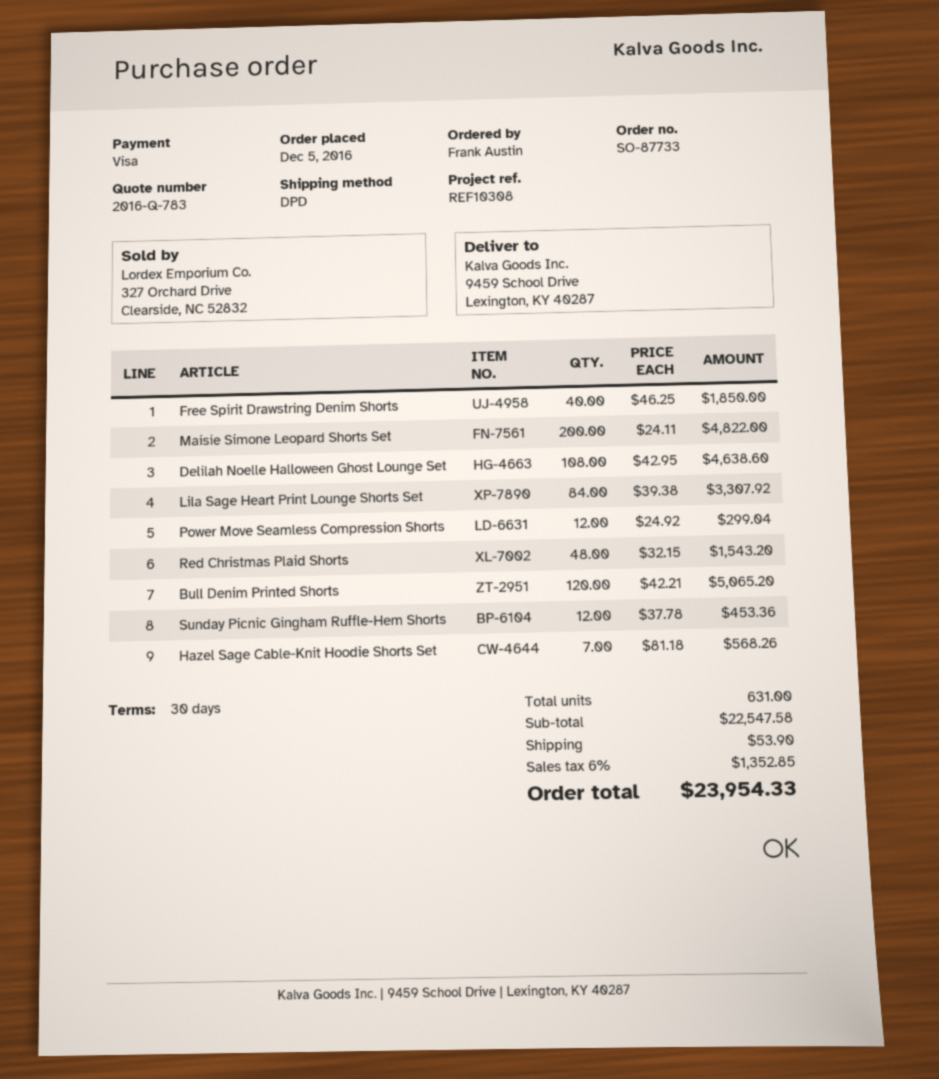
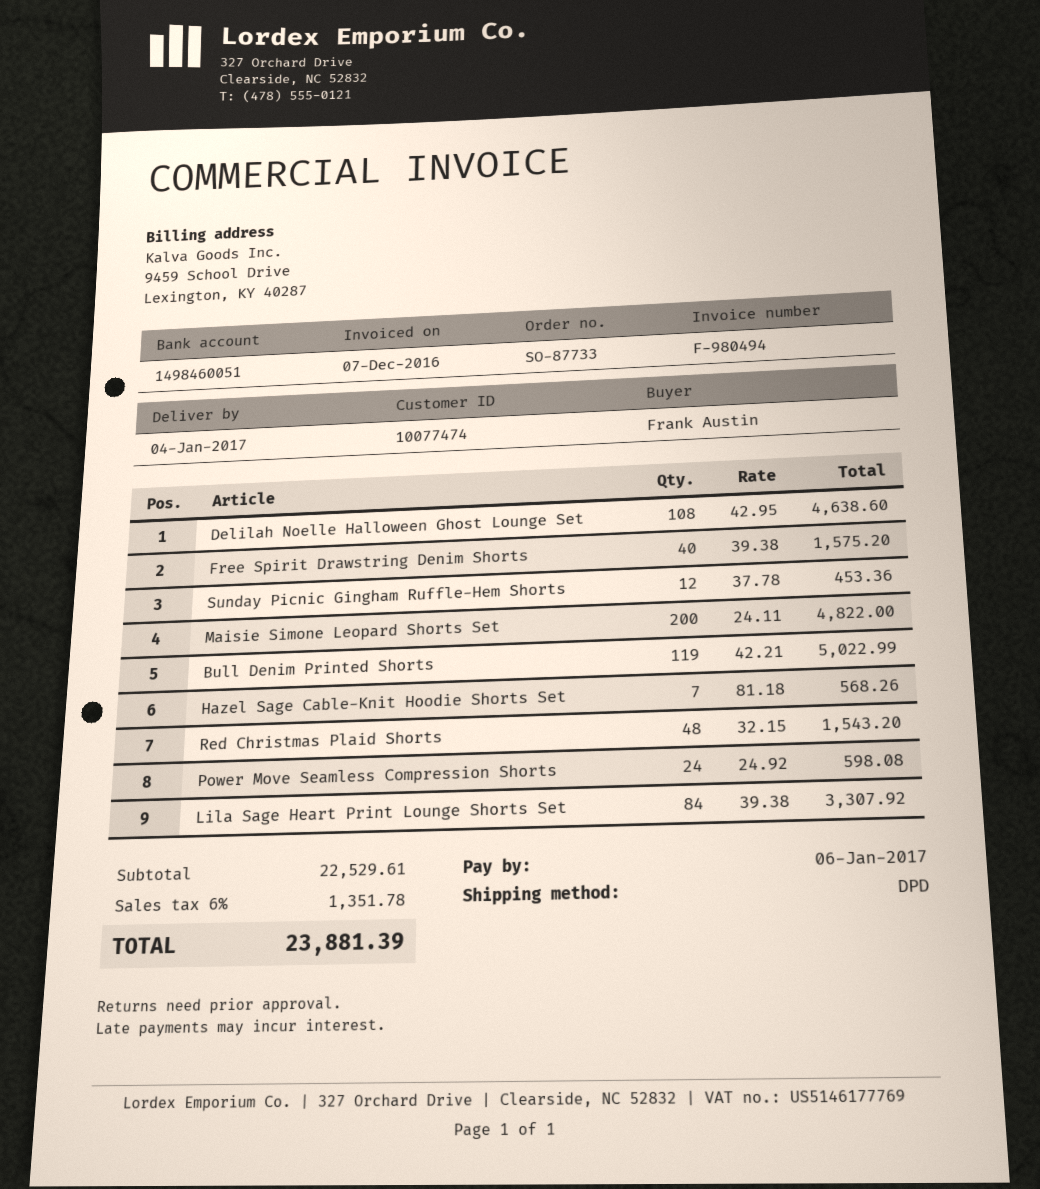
Free Spirit Drawstring Denim Shorts: 40 x 46.25 = 1850.00 -> 40 x 39.38 = 1575.20
Power Move Seamless Compression Shorts: 12 x 24.92 = 299.04 -> 24 x 24.92 = 598.08
Bull Denim Printed Shorts: 120 x 42.21 = 5065.20 -> 119 x 42.21 = 5022.99
subtotal: 22547.58 -> 22529.61
shipping: 53.90 -> none
tax: 6% = 1352.85 -> 6% = 1351.78
total: 23954.33 -> 23881.39

